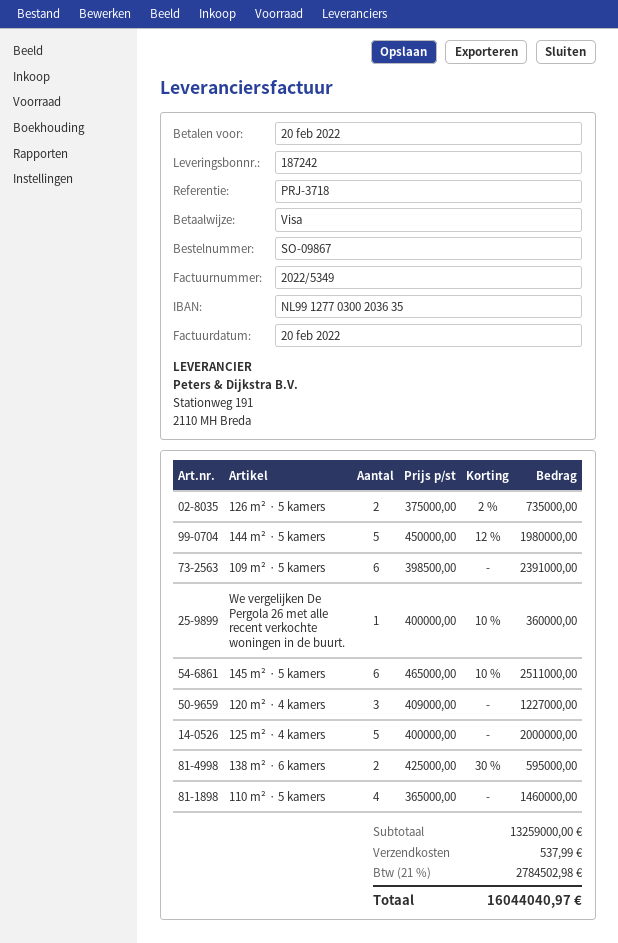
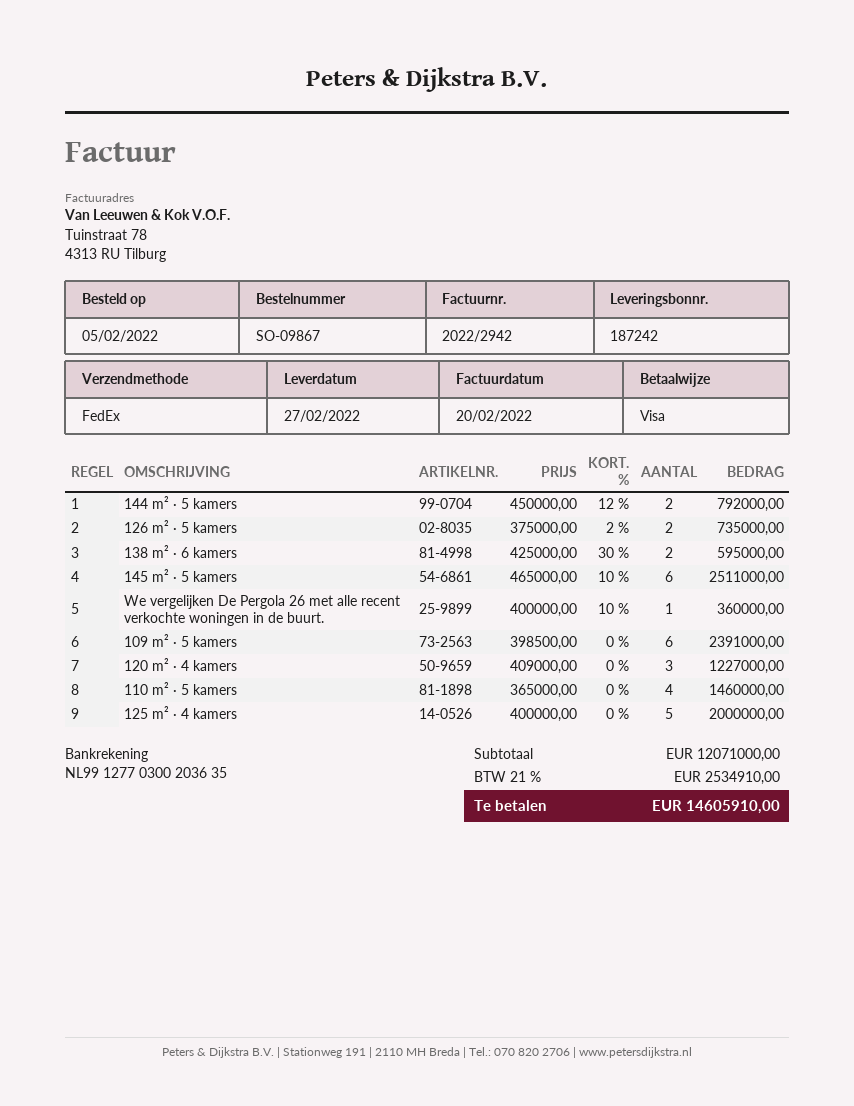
invoice number: 2022/5349 -> 2022/2942
144 m² · 5 kamers: 5 x 450000.00 - 12% = 1980000.00 -> 2 x 450000.00 - 12% = 792000.00
subtotal: 13259000.00 -> 12071000.00
shipping: 537.99 -> none
tax: 21% = 2784502.98 -> 21% = 2534910.00
total: 16044040.97 -> 14605910.00

